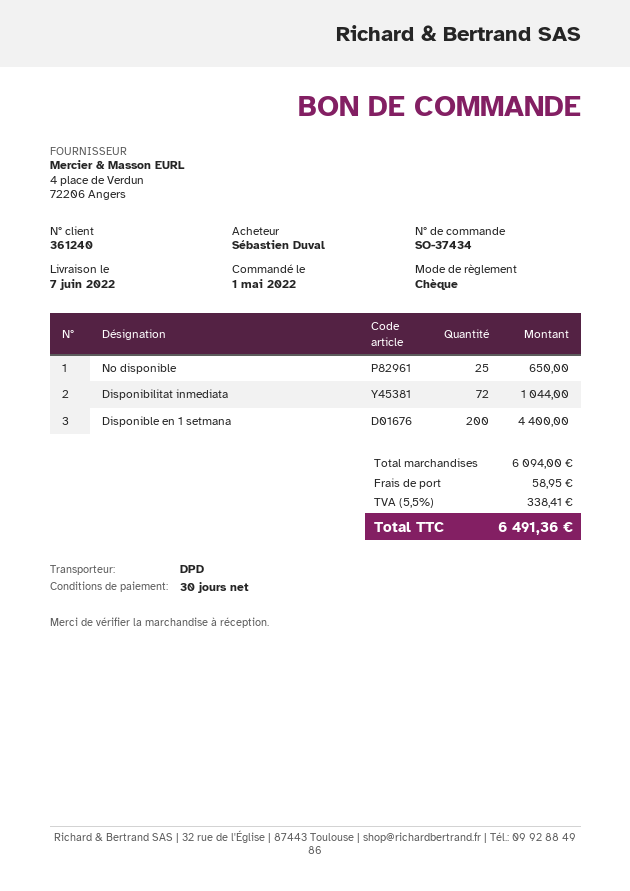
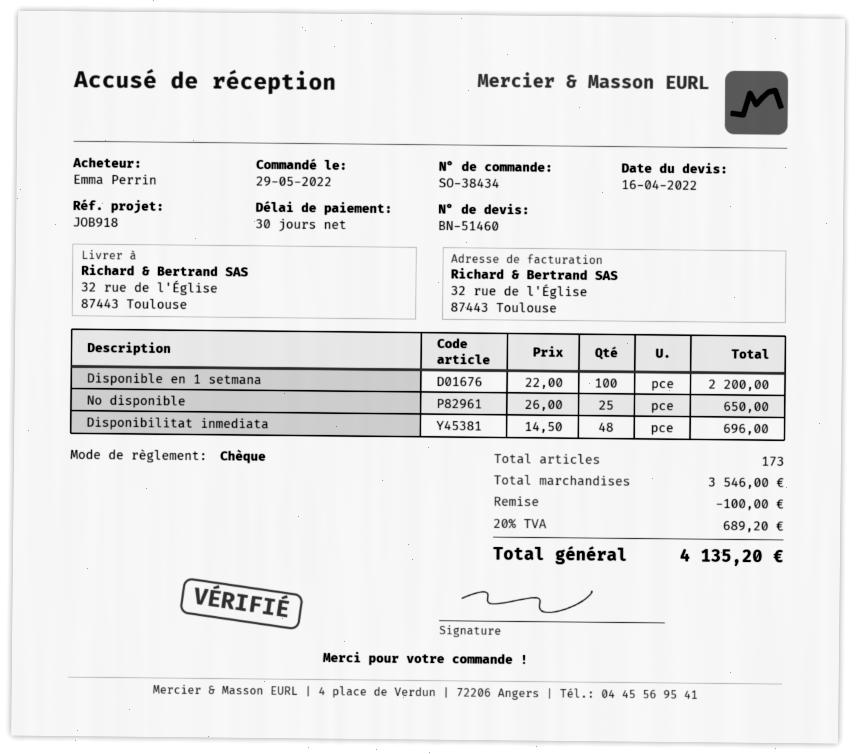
order number: SO-37434 -> SO-38434
order date: 2022-05-01 -> 2022-05-29
ordered by: Sébastien Duval -> Emma Perrin
Disponibilitat inmediata: 72 for 1044.00 -> 48 for 696.00
Disponible en 1 setmana: 200 for 4400.00 -> 100 for 2200.00
subtotal: 6094.00 -> 3546.00
discount: none -> 100.00
shipping: 58.95 -> none
tax: 5.5% = 338.41 -> 20% = 689.20
total: 6491.36 -> 4135.20

